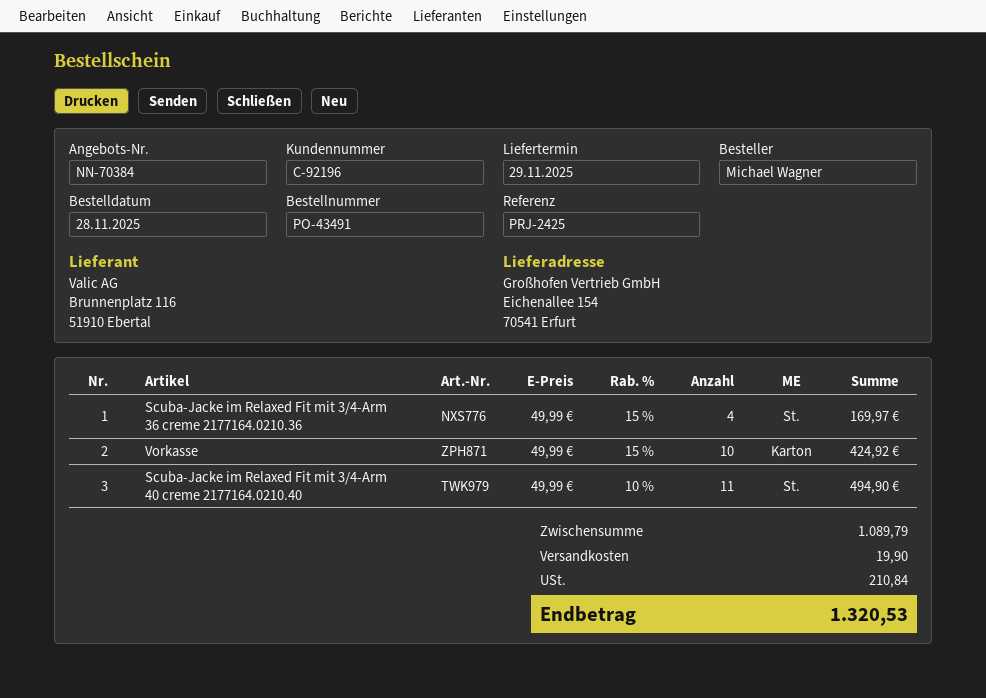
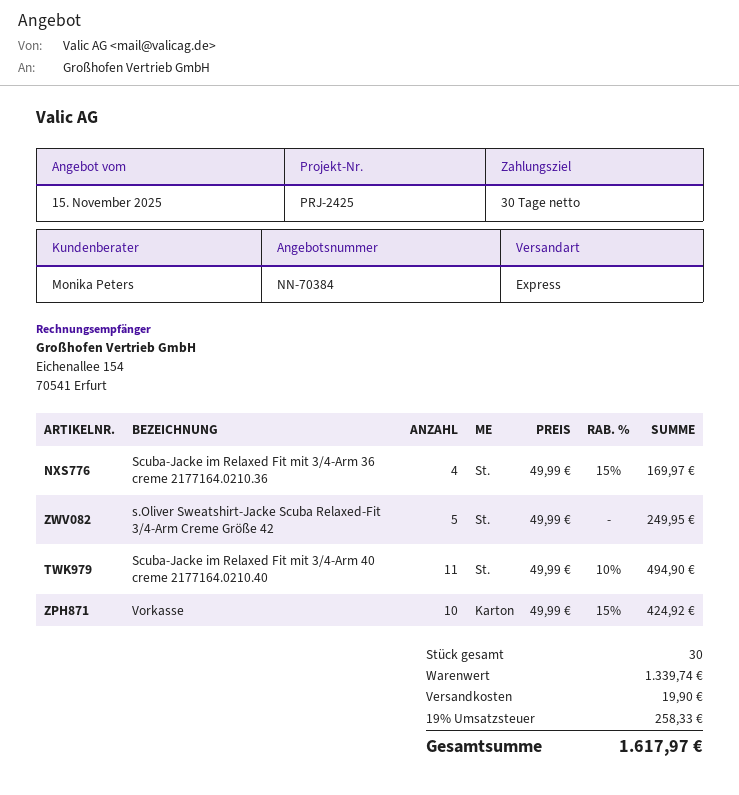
s.Oliver Sweatshirt-Jacke Scuba Relaxed-Fit 3/4-Arm Creme Größe 42: none -> 5 x 49.99 = 249.95
subtotal: 1089.79 -> 1339.74
tax: 210.84 -> 258.33
total: 1320.53 -> 1617.97

